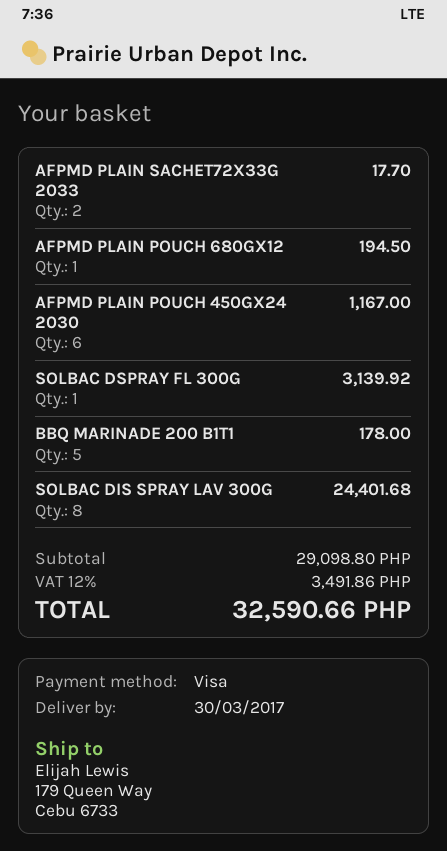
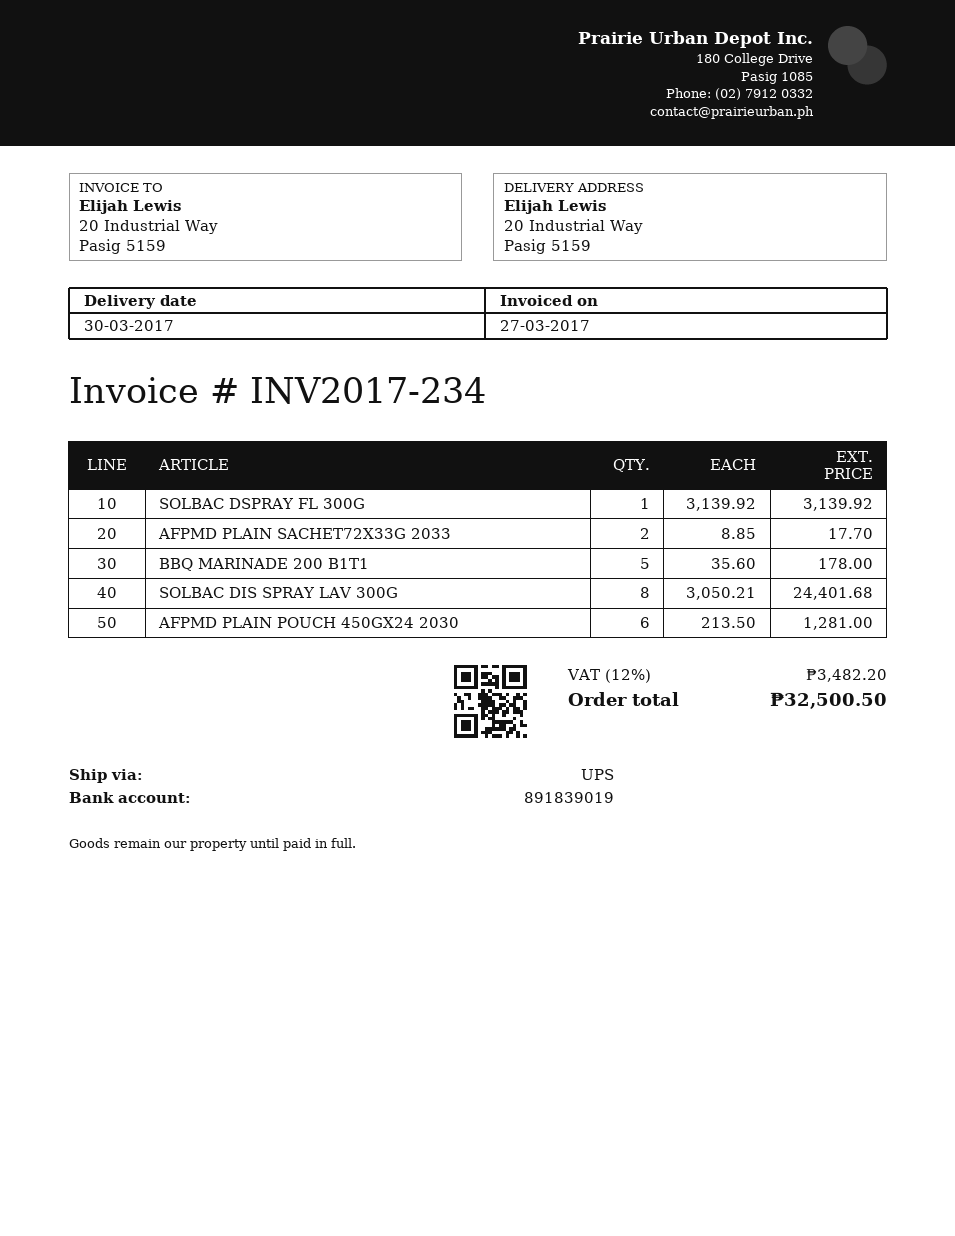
ship to: 179 Queen Way, Cebu 6733 -> 20 Industrial Way, Pasig 5159
AFPMD PLAIN POUCH 680GX12: 1 for 194.50 -> none
AFPMD PLAIN POUCH 450GX24 2030: 6 for 1167.00 -> 6 for 1281.00
tax: 12% = 3491.86 -> 12% = 3482.20
total: 32590.66 -> 32500.50

